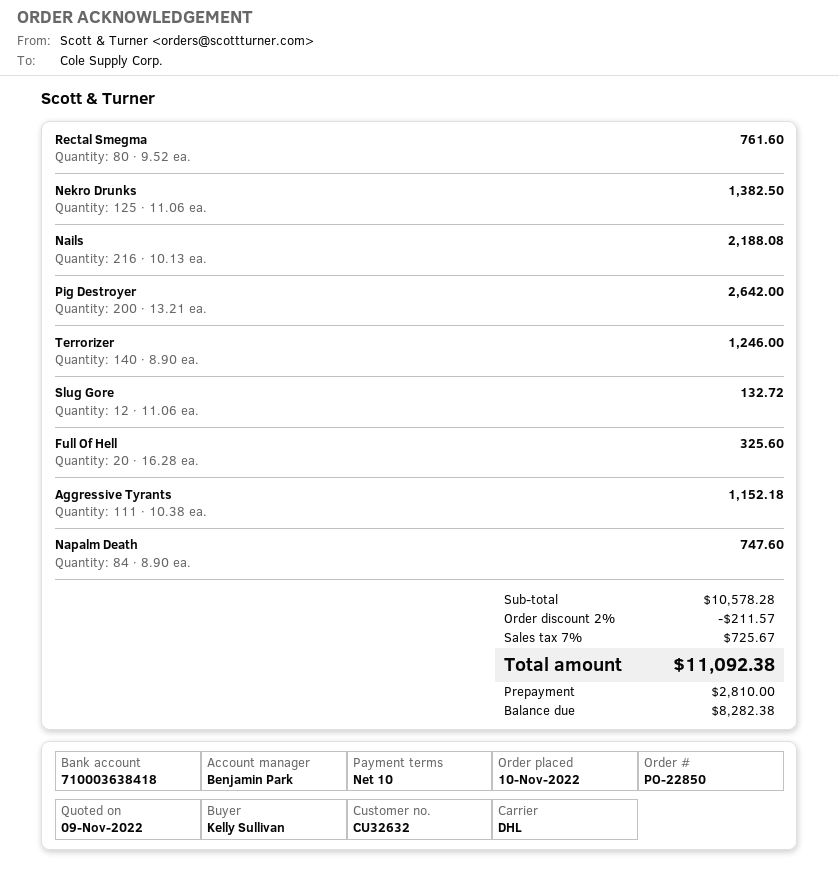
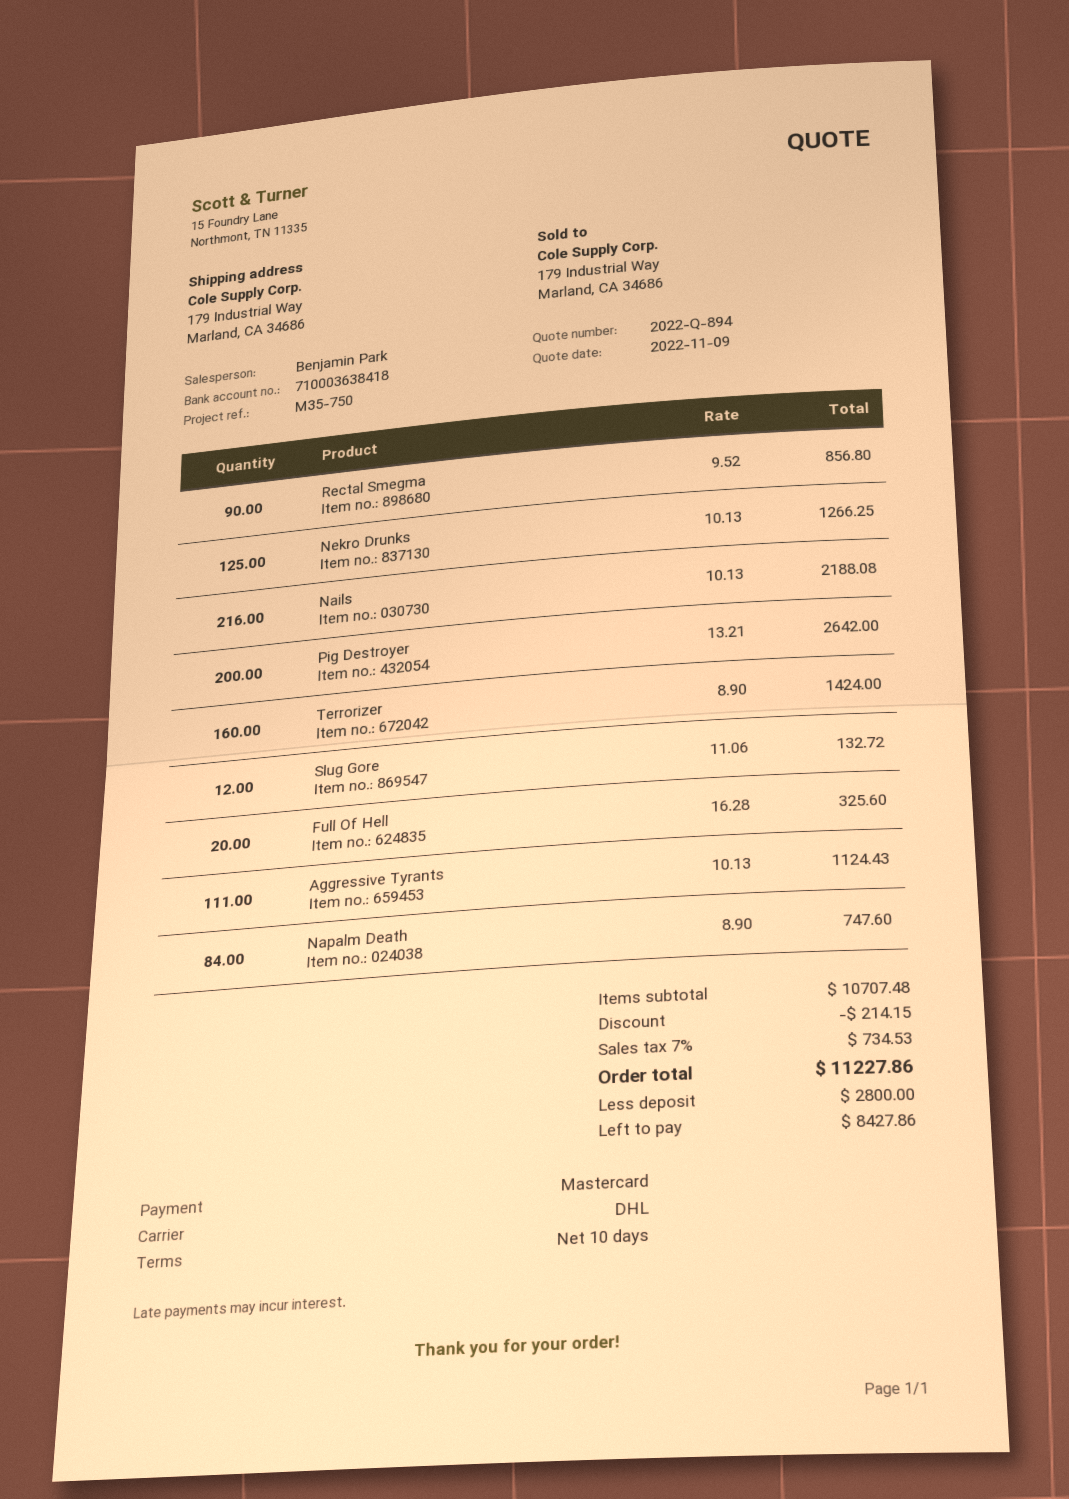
Rectal Smegma: 80 x 9.52 = 761.60 -> 90 x 9.52 = 856.80
Nekro Drunks: 125 x 11.06 = 1382.50 -> 125 x 10.13 = 1266.25
Terrorizer: 140 x 8.90 = 1246.00 -> 160 x 8.90 = 1424.00
Aggressive Tyrants: 111 x 10.38 = 1152.18 -> 111 x 10.13 = 1124.43
subtotal: 10578.28 -> 10707.48
discount: 211.57 -> 214.15
tax: 7% = 725.67 -> 7% = 734.53
total: 11092.38 -> 11227.86
deposit: 2810.00 -> 2800.00
balance: 8282.38 -> 8427.86

